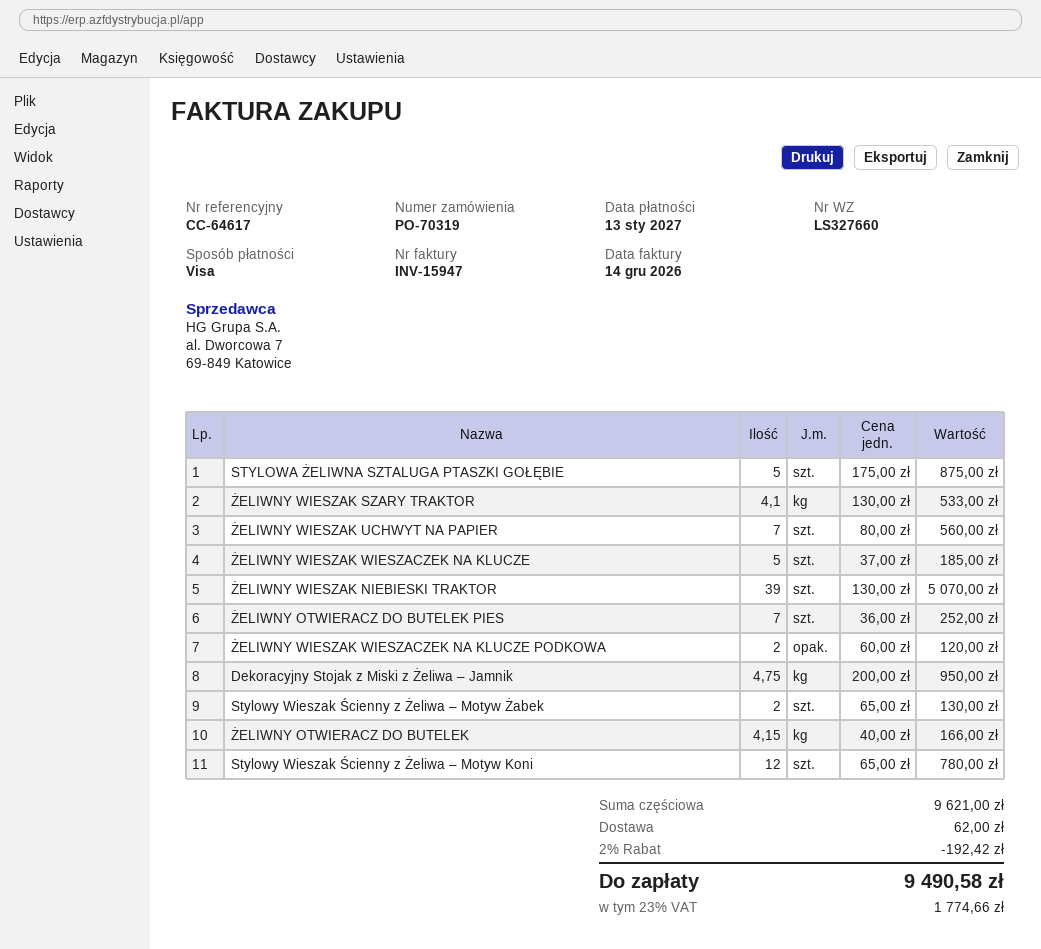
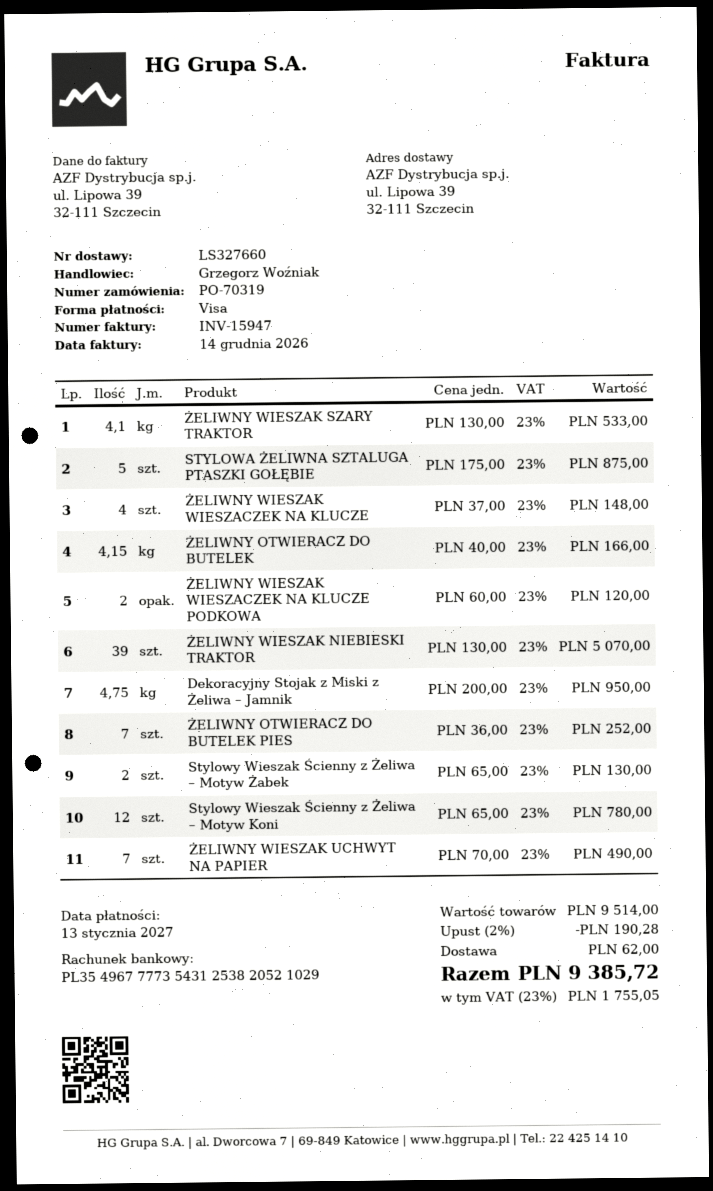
ŻELIWNY WIESZAK UCHWYT NA PAPIER: 7 x 80.00 = 560.00 -> 7 x 70.00 = 490.00
ŻELIWNY WIESZAK WIESZACZEK NA KLUCZE: 5 x 37.00 = 185.00 -> 4 x 37.00 = 148.00
subtotal: 9621.00 -> 9514.00
discount: 2% = 192.42 -> 2% = 190.28
tax: 23% = 1774.66 -> 23% = 1755.05
total: 9490.58 -> 9385.72

